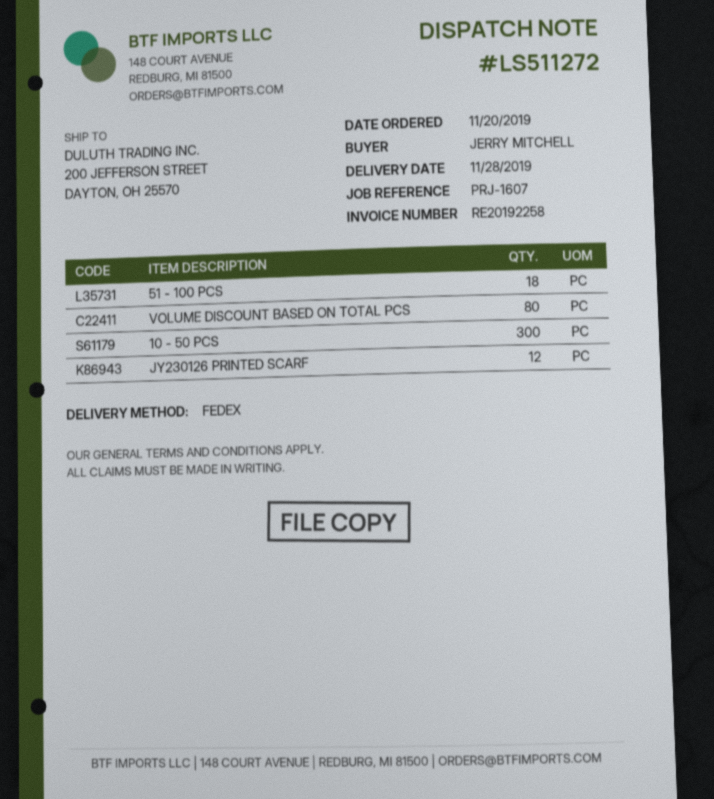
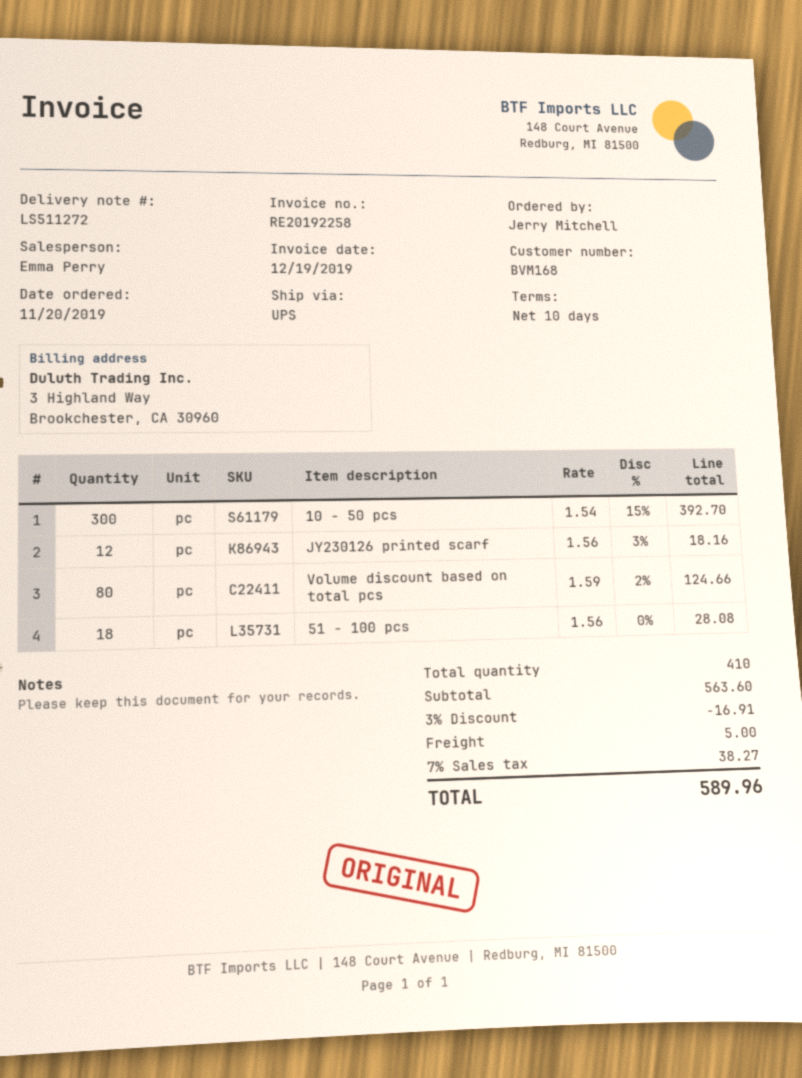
shipping method: FedEx -> UPS

